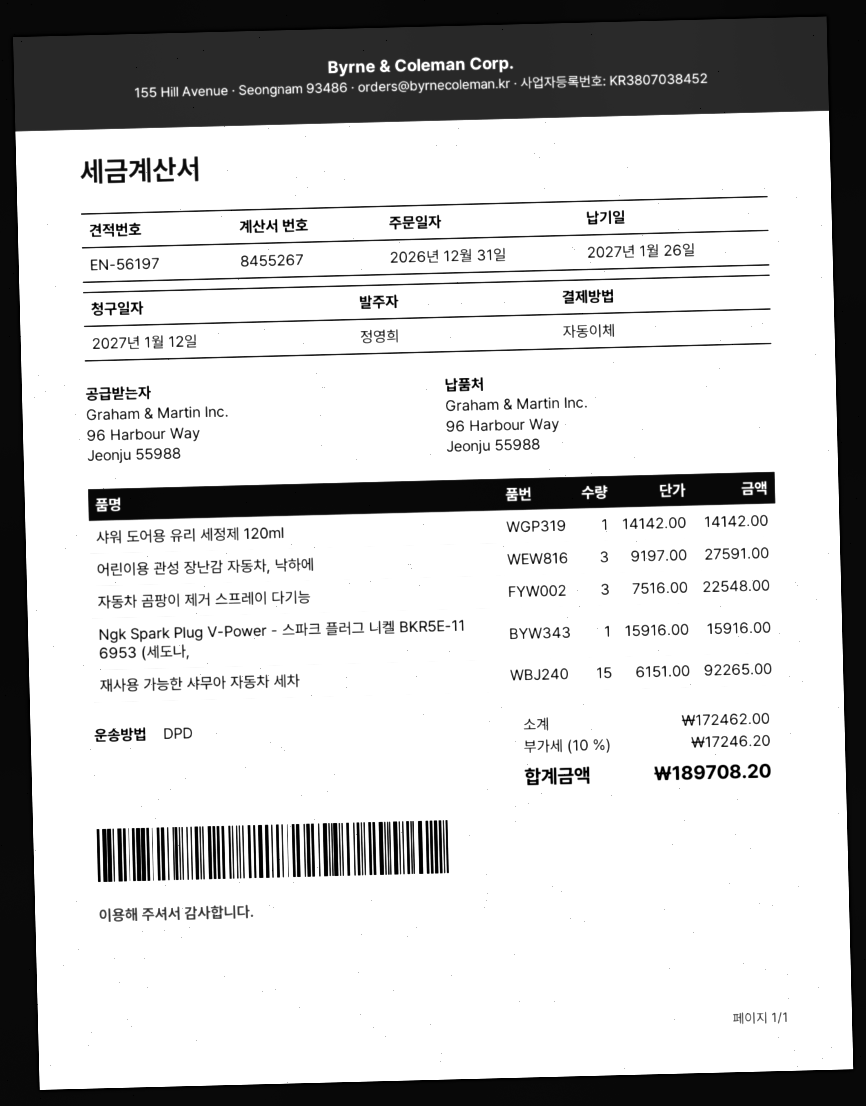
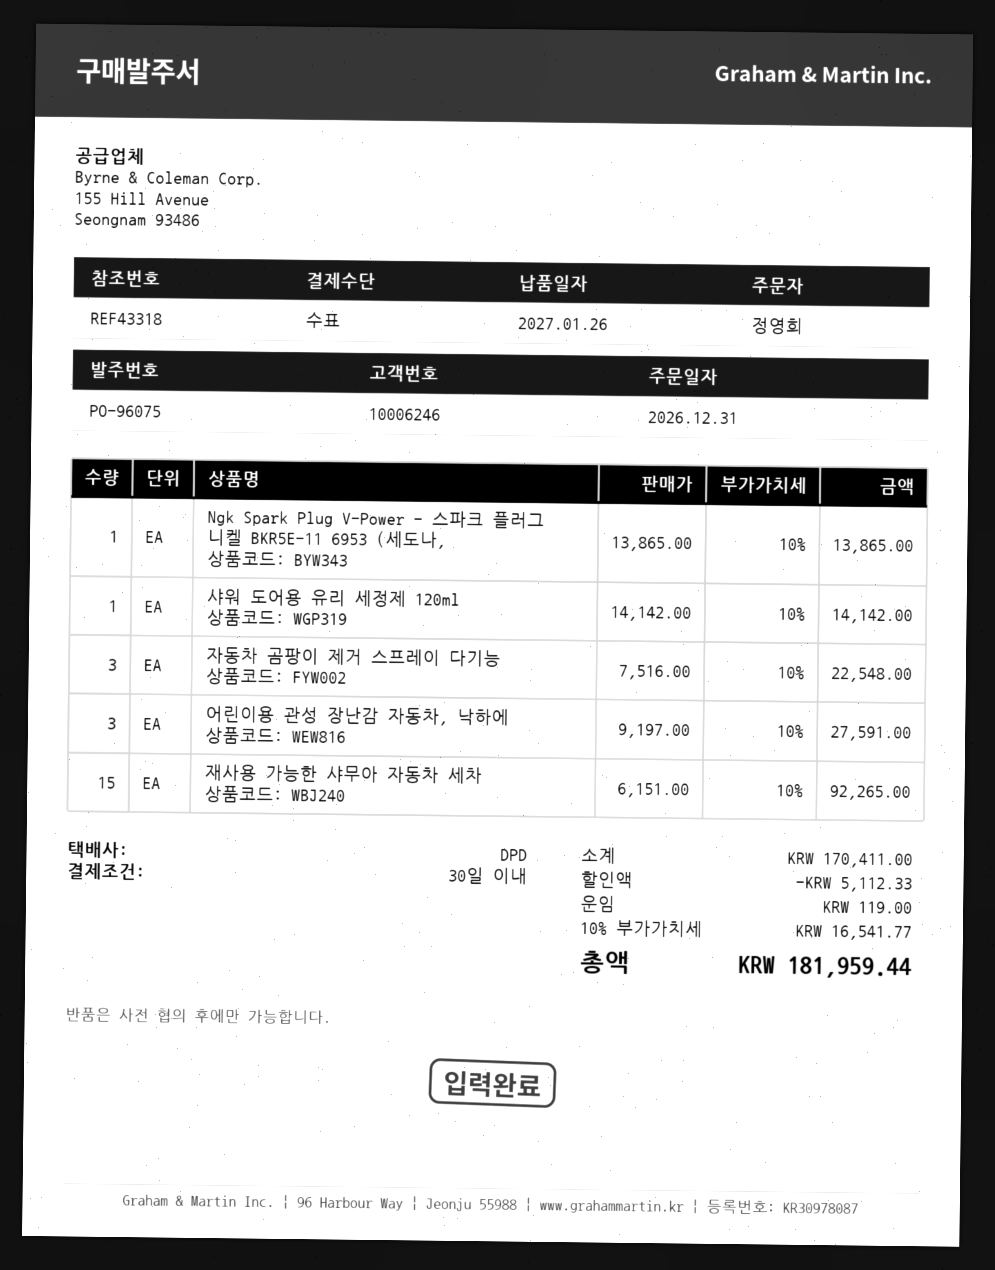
payment method: direct debit -> cheque
Ngk Spark Plug V-Power - 스파크 플러그 니켈 BKR5E-11 6953 (세도나,: 1 x 15916.00 = 15916.00 -> 1 x 13865.00 = 13865.00
subtotal: 172462.00 -> 170411.00
discount: none -> 5112.33
shipping: none -> 119.00
tax: 10% = 17246.20 -> 10% = 16541.77
total: 189708.20 -> 181959.44

